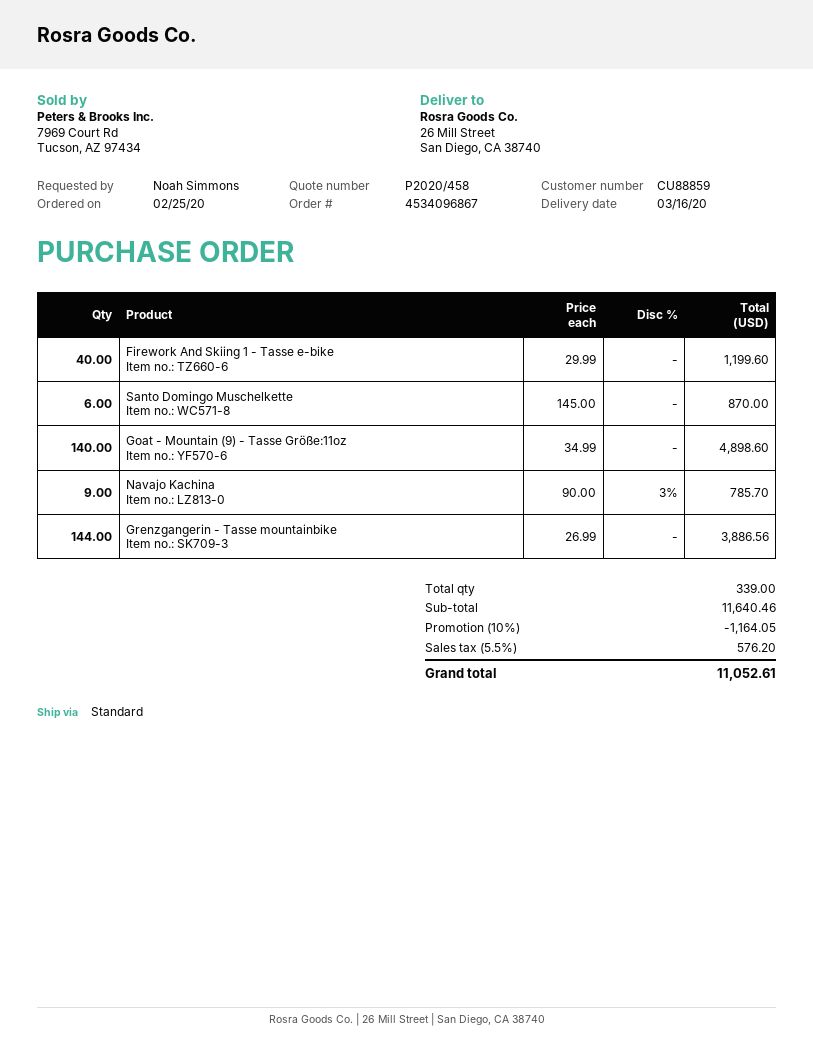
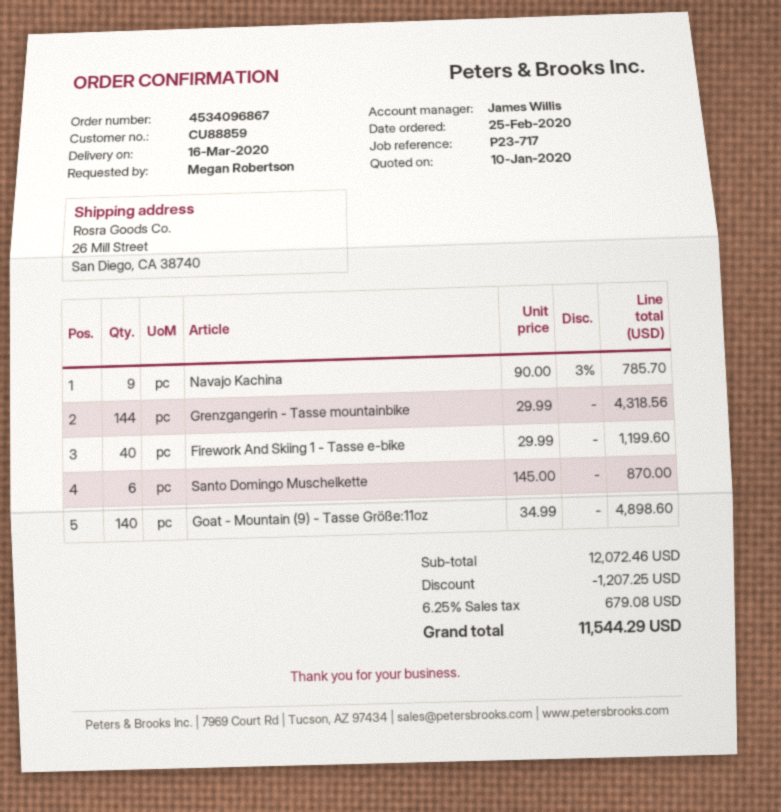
ordered by: Noah Simmons -> Megan Robertson
Grenzgangerin - Tasse mountainbike: 144 x 26.99 = 3886.56 -> 144 x 29.99 = 4318.56
subtotal: 11640.46 -> 12072.46
discount: 1164.05 -> 1207.25
tax: 5.5% = 576.20 -> 6.25% = 679.08
total: 11052.61 -> 11544.29

